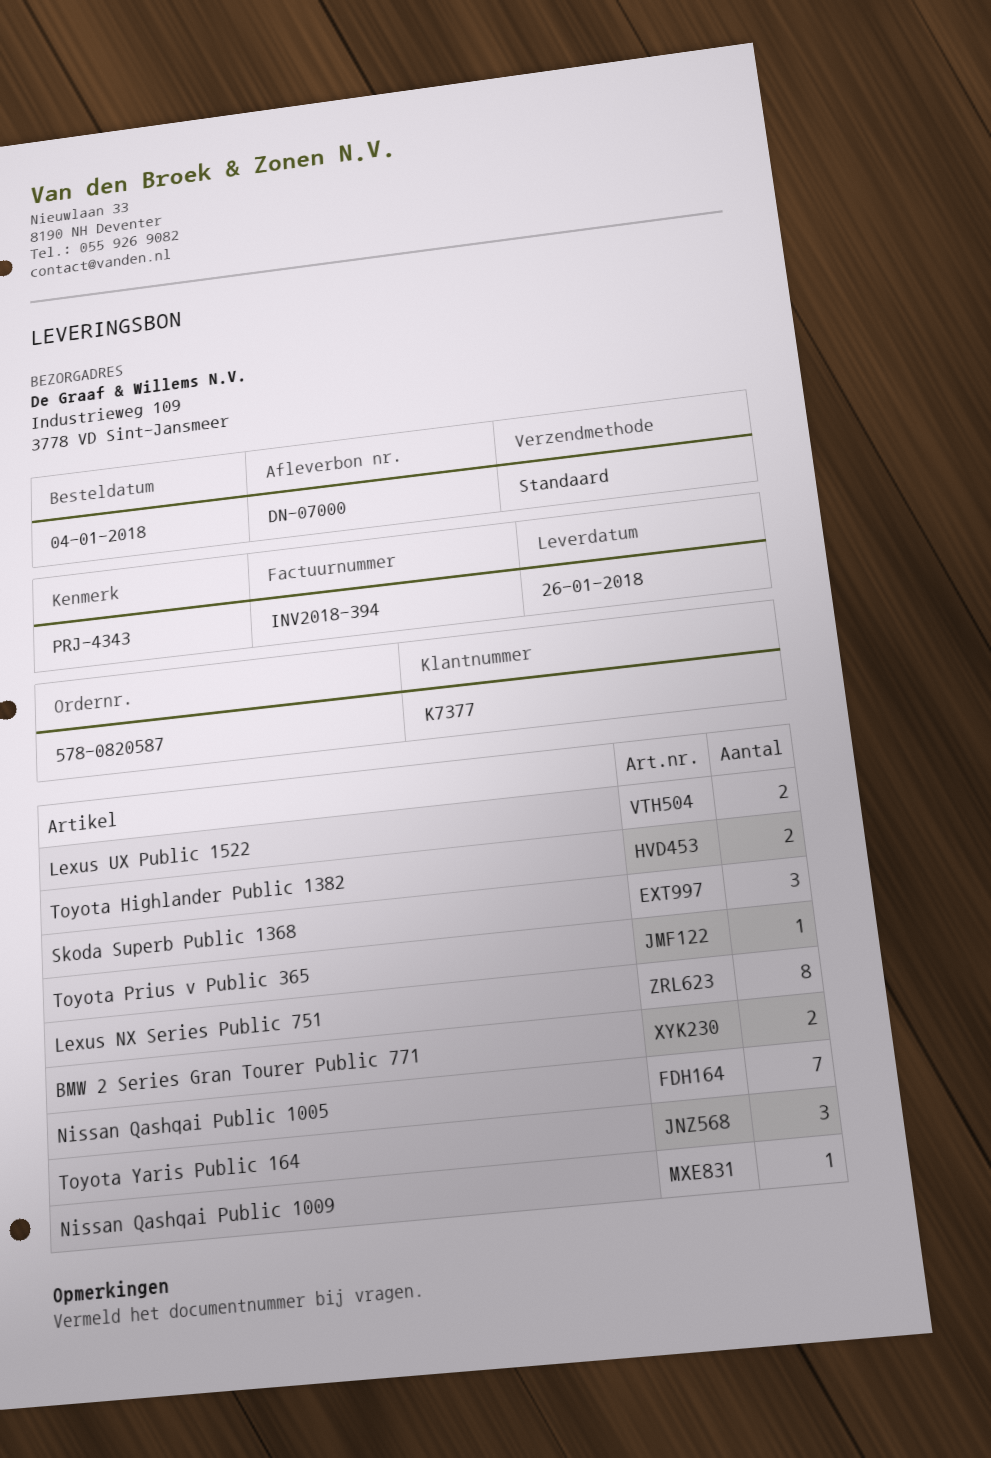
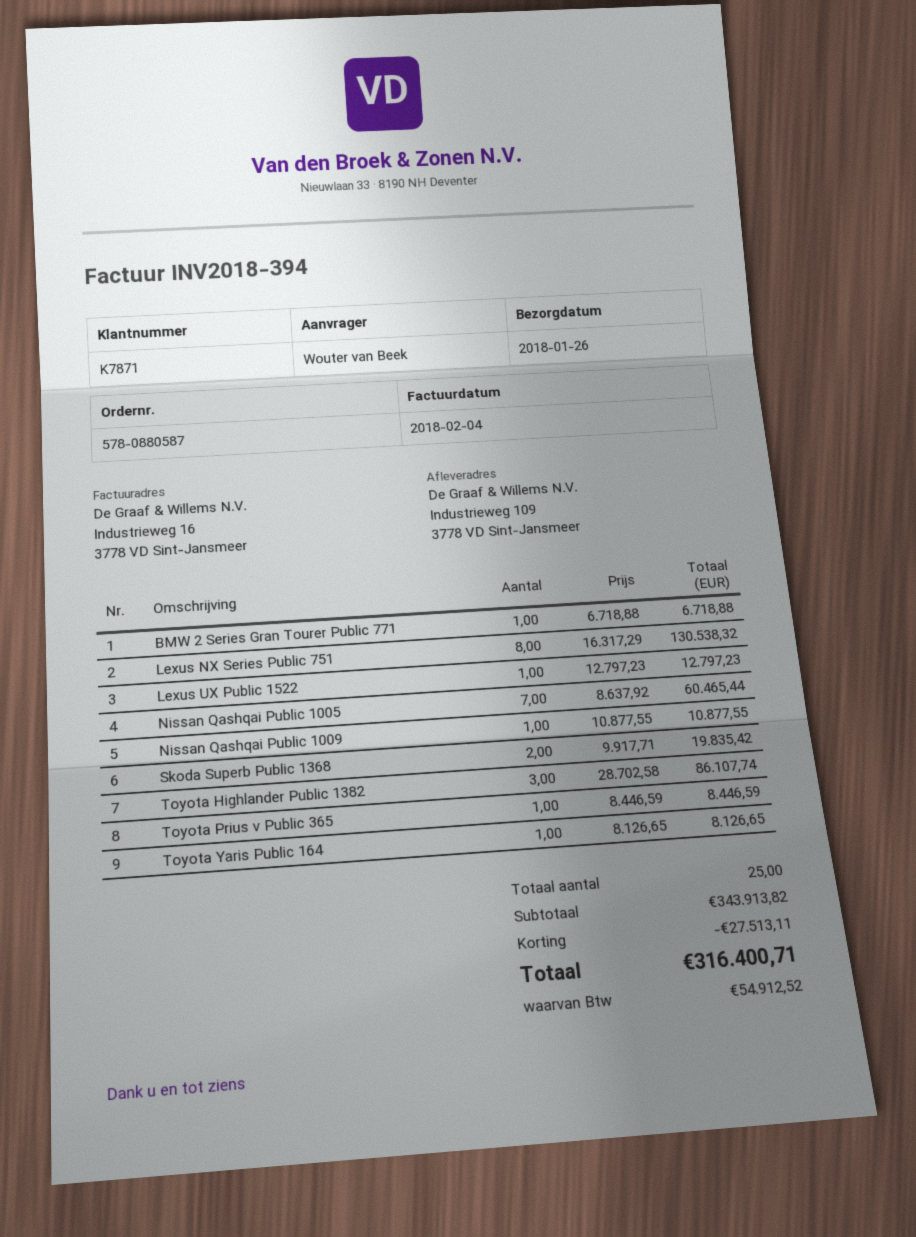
order number: 578-0820587 -> 578-0880587
customer number: K7377 -> K7871
Lexus UX Public 1522: 2 -> 1
Toyota Highlander Public 1382: 2 -> 3
Skoda Superb Public 1368: 3 -> 2
BMW 2 Series Gran Tourer Public 771: 2 -> 1
Toyota Yaris Public 164: 3 -> 1

